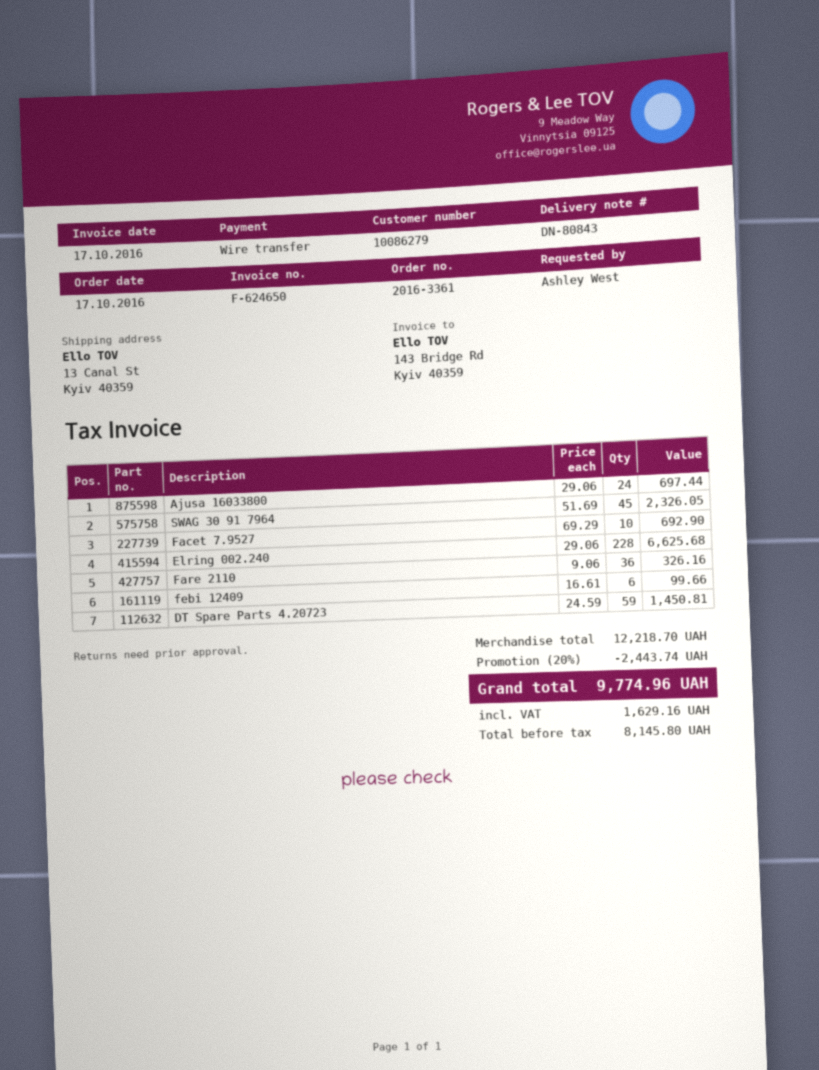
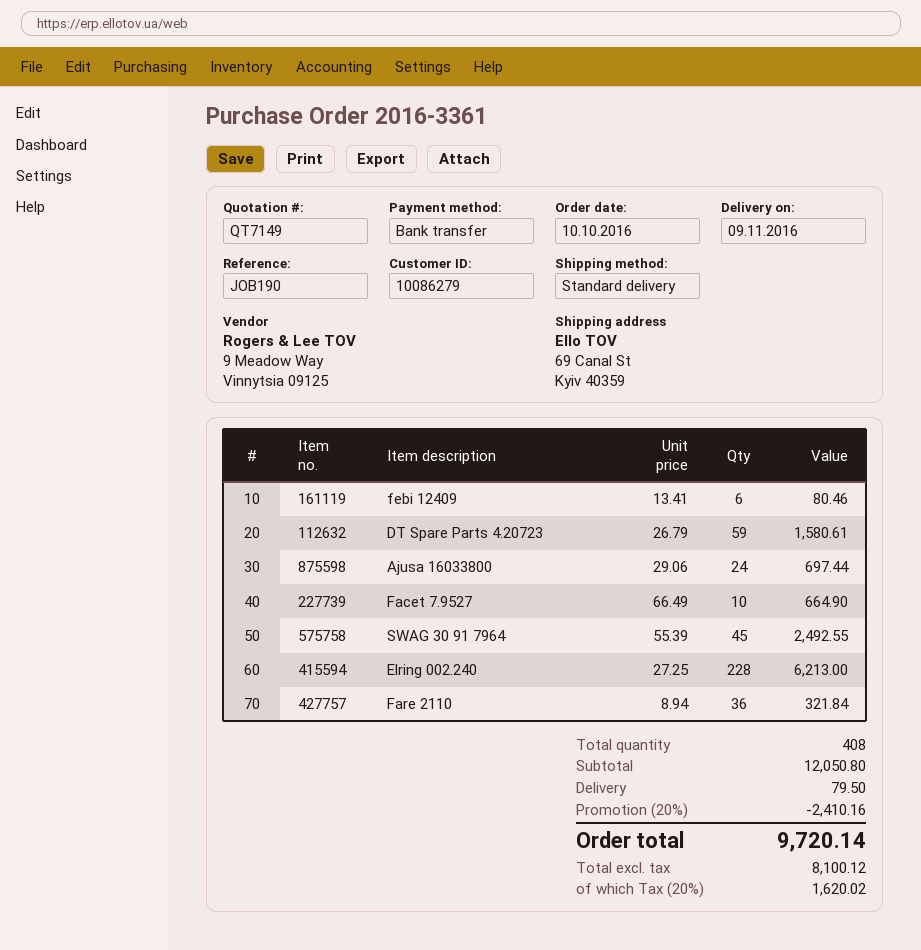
order date: 2016-10-17 -> 2016-10-10
ship to: 13 Canal St, Kyiv 40359 -> 69 Canal St, Kyiv 40359
SWAG 30 91 7964: 45 x 51.69 = 2326.05 -> 45 x 55.39 = 2492.55
Facet 7.9527: 10 x 69.29 = 692.90 -> 10 x 66.49 = 664.90
Elring 002.240: 228 x 29.06 = 6625.68 -> 228 x 27.25 = 6213.00
Fare 2110: 36 x 9.06 = 326.16 -> 36 x 8.94 = 321.84
febi 12409: 6 x 16.61 = 99.66 -> 6 x 13.41 = 80.46
DT Spare Parts 4.20723: 59 x 24.59 = 1450.81 -> 59 x 26.79 = 1580.61
subtotal: 12218.70 -> 12050.80
discount: 20% = 2443.74 -> 20% = 2410.16
shipping: none -> 79.50
net: 8145.80 -> 8100.12
tax: 1629.16 -> 1620.02
total: 9774.96 -> 9720.14

